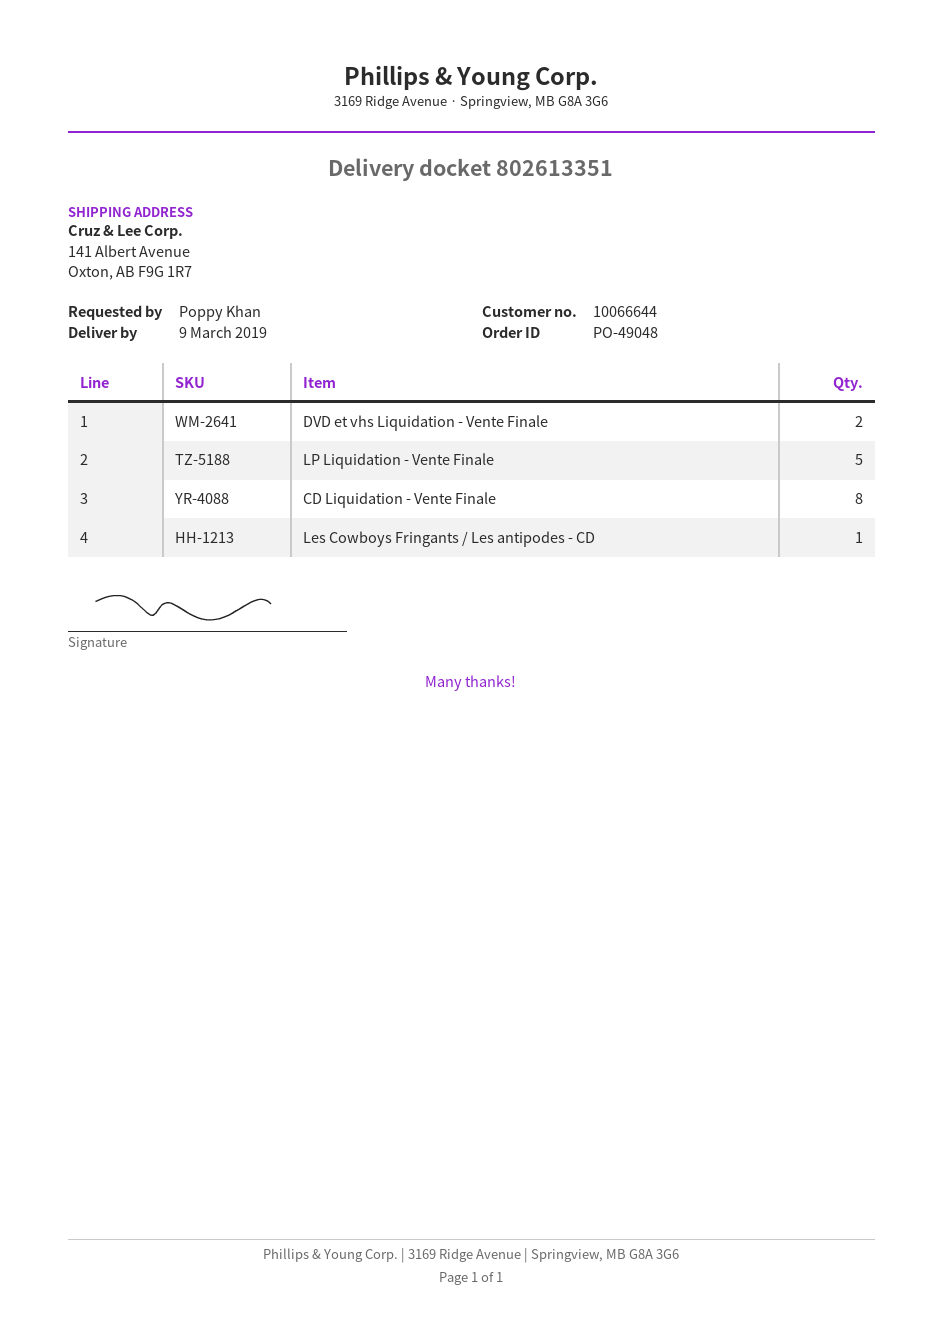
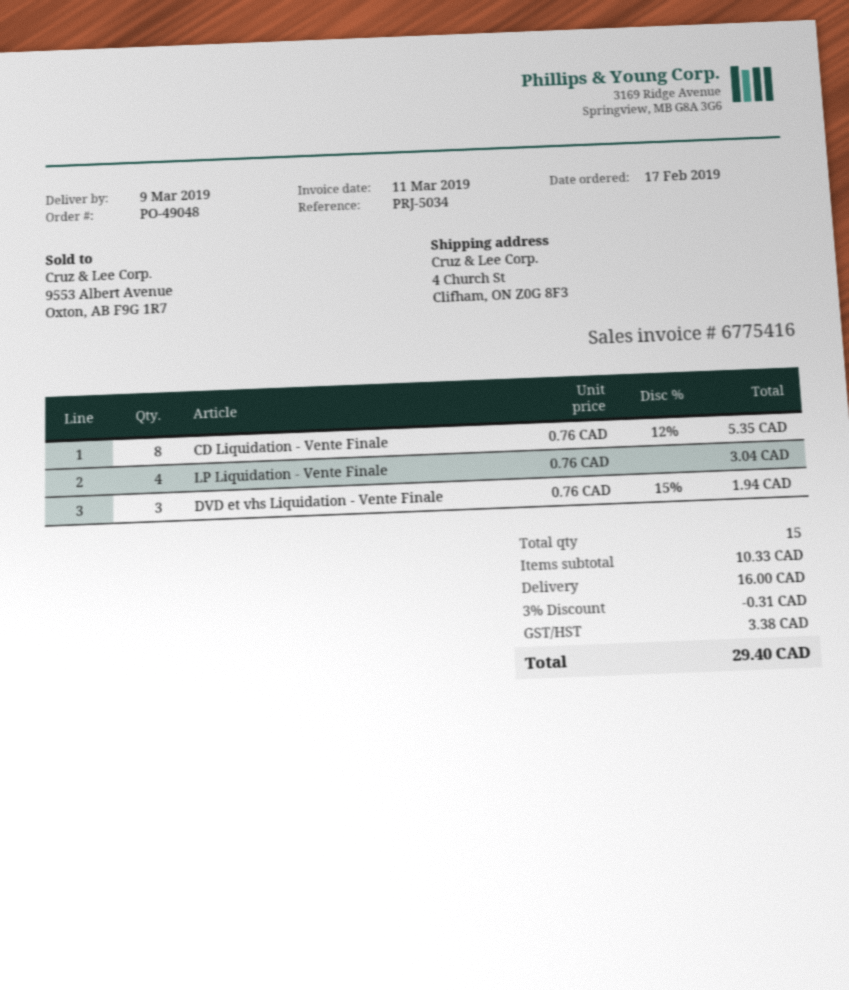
ship to: 141 Albert Avenue, Oxton, AB F9G 1R7 -> 4 Church St, Clifham, ON Z0G 8F3
DVD et vhs Liquidation - Vente Finale: 2 -> 3
LP Liquidation - Vente Finale: 5 -> 4
Les Cowboys Fringants / Les antipodes - CD: 1 -> none

